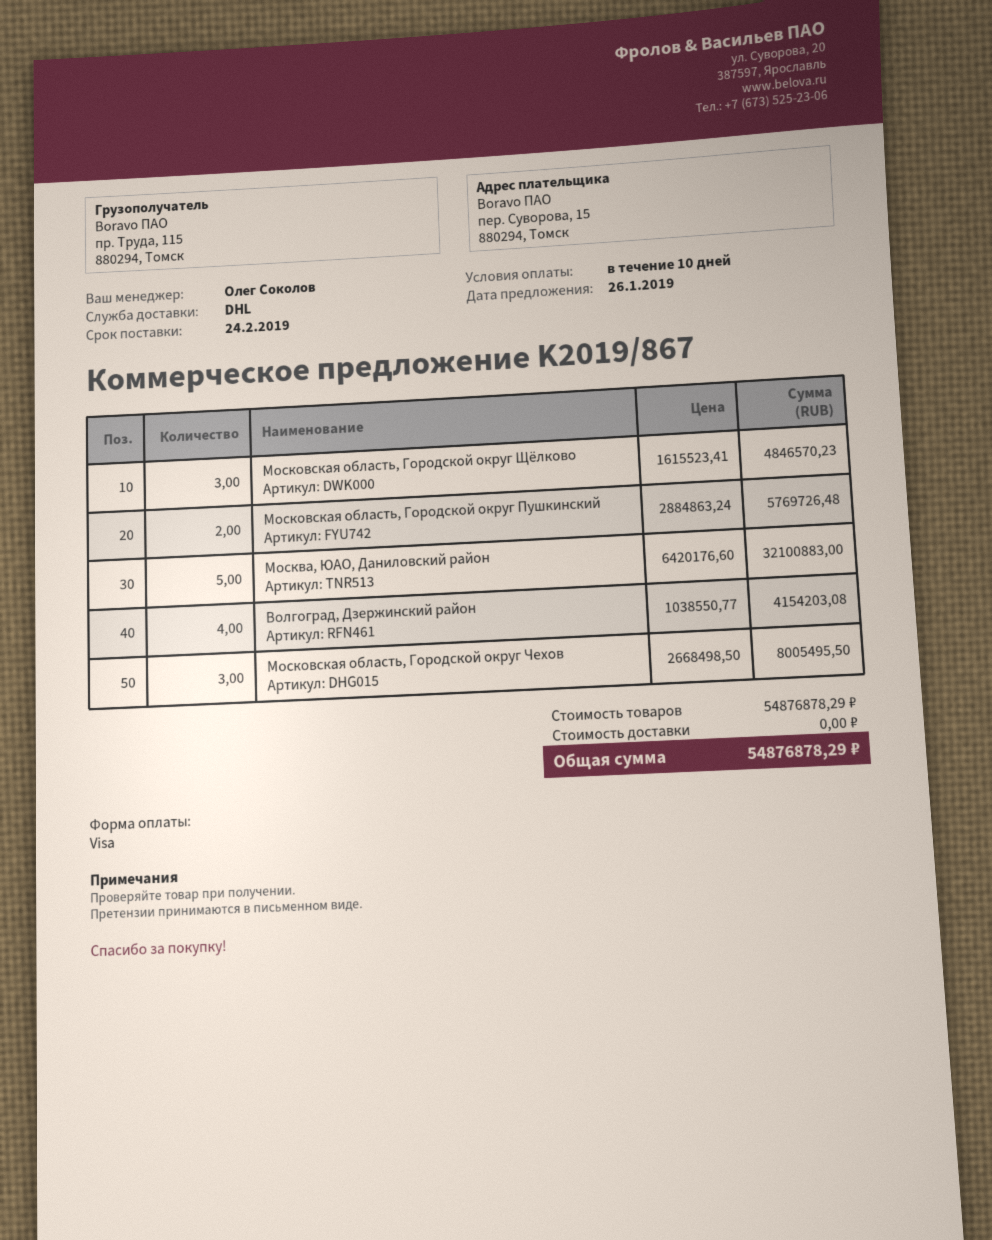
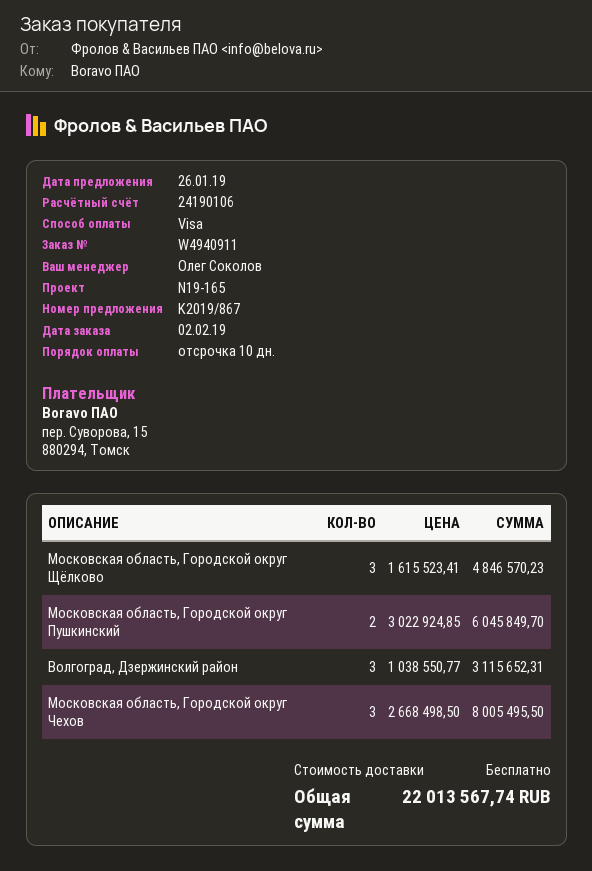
Московская область, Городской округ Пушкинский: 2 x 2884863.24 = 5769726.48 -> 2 x 3022924.85 = 6045849.70
Москва, ЮАО, Даниловский район: 5 x 6420176.60 = 32100883.00 -> none
Волгоград, Дзержинский район: 4 x 1038550.77 = 4154203.08 -> 3 x 1038550.77 = 3115652.31
total: 54876878.29 -> 22013567.74

